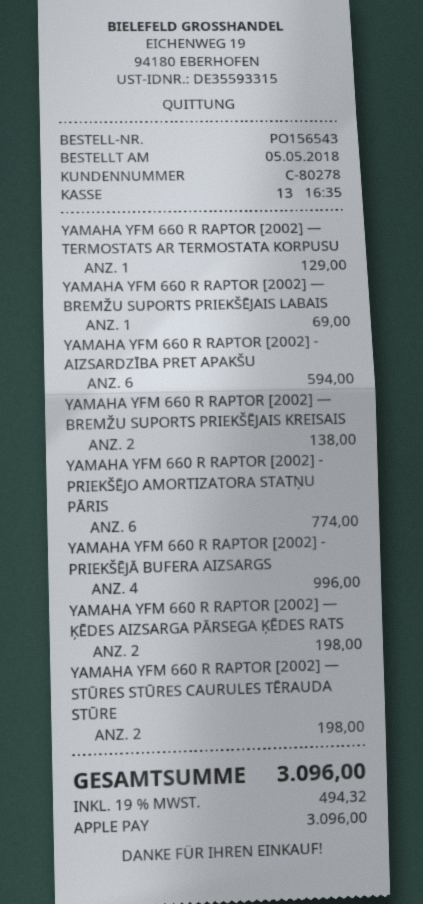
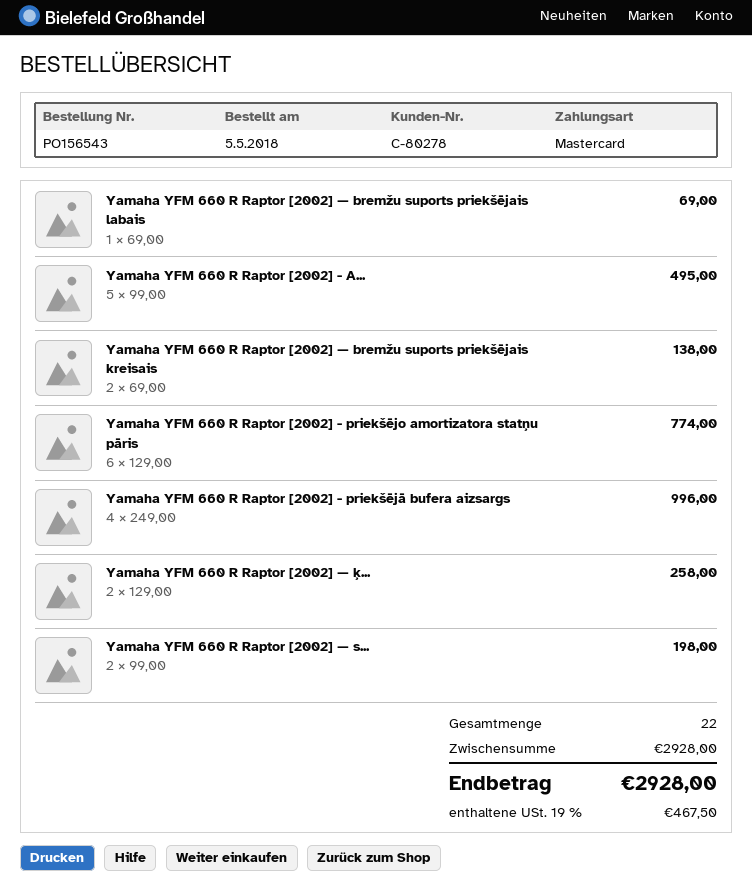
payment method: Apple Pay -> Mastercard
YAMAHA YFM 660 R RAPTOR [2002] — TERMOSTATS AR TERMOSTATA KORPUSU: 1 for 129.00 -> none
YAMAHA YFM 660 R RAPTOR [2002] - AIZSARDZĪBA PRET APAKŠU: 6 for 594.00 -> 5 for 495.00
YAMAHA YFM 660 R RAPTOR [2002] — ĶĒDES AIZSARGA PĀRSEGA ĶĒDES RATS: 2 for 198.00 -> 2 for 258.00
tax: 19% = 494.32 -> 19% = 467.50
total: 3096.00 -> 2928.00

